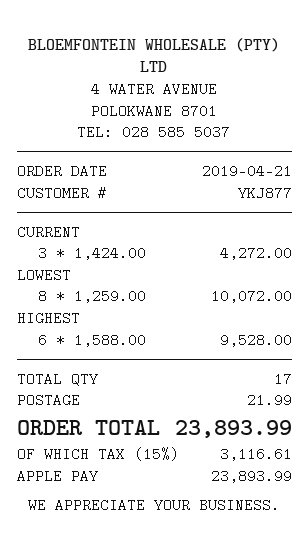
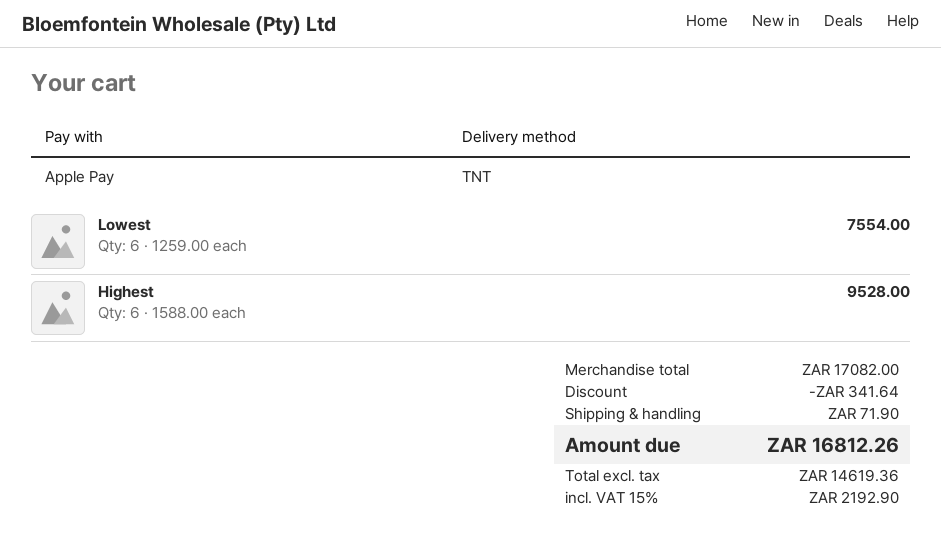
CURRENT: 3 x 1424.00 = 4272.00 -> none
LOWEST: 8 x 1259.00 = 10072.00 -> 6 x 1259.00 = 7554.00
discount: none -> 341.64
shipping: 21.99 -> 71.90
tax: 15% = 3116.61 -> 15% = 2192.90
total: 23893.99 -> 16812.26

